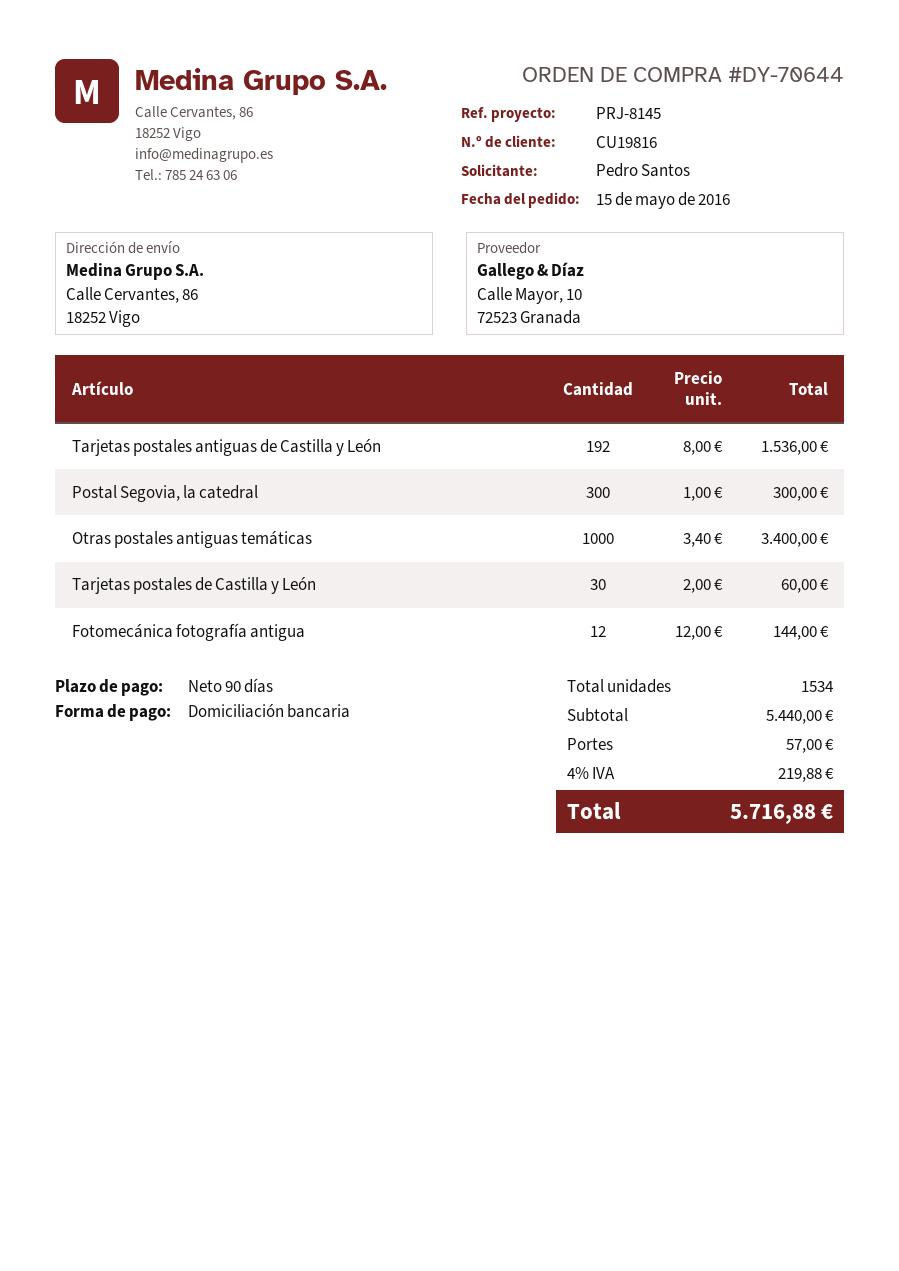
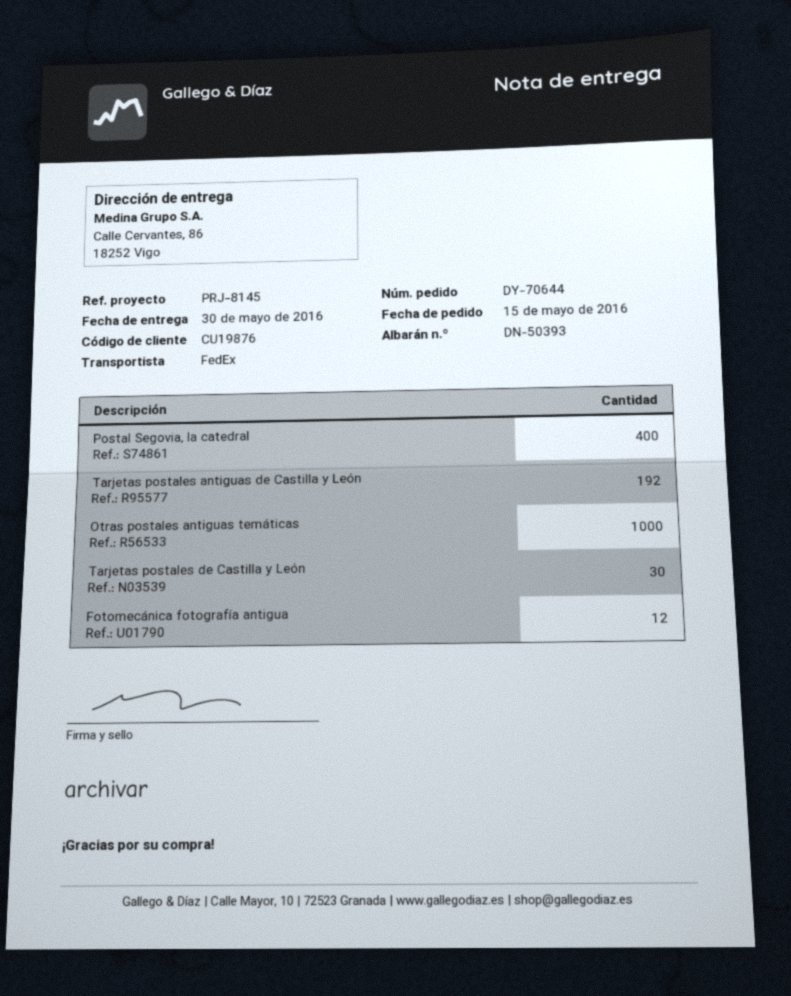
customer number: CU19816 -> CU19876
Postal Segovia, la catedral: 300 -> 400

